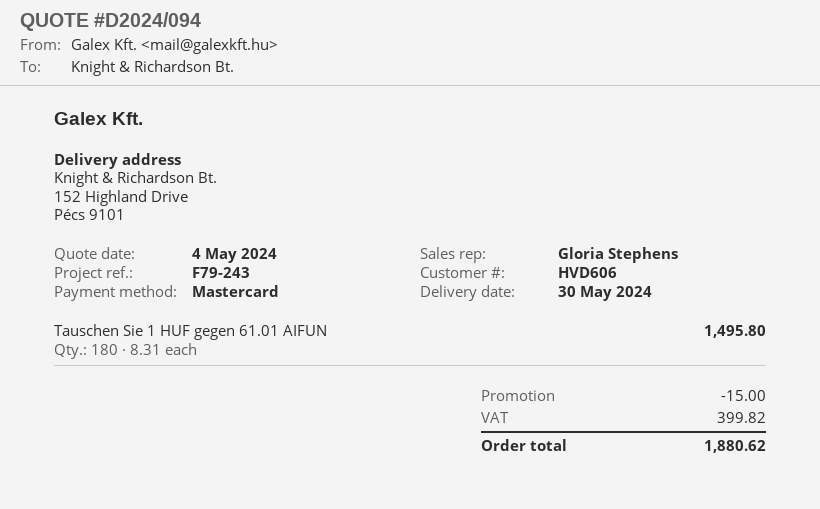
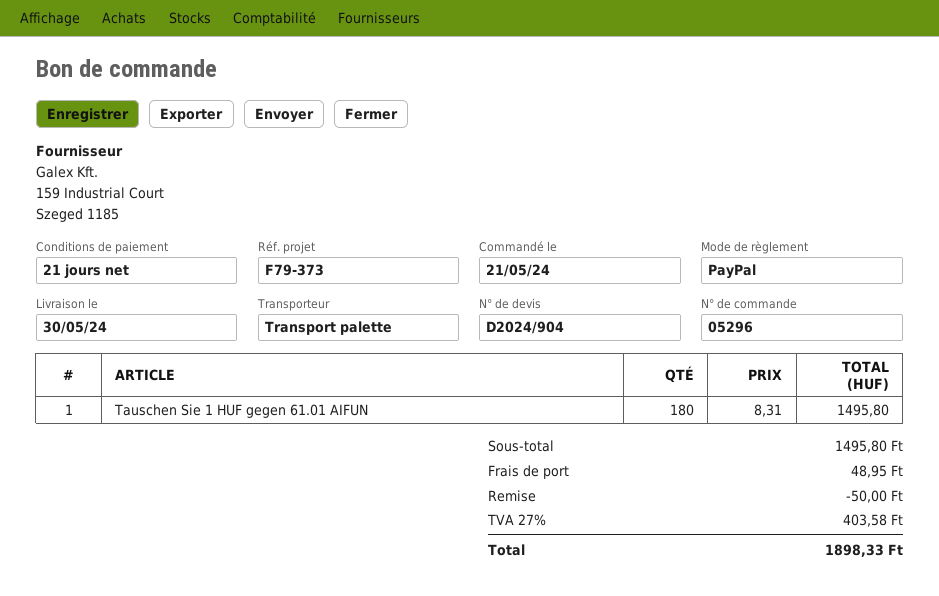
quote number: D2024/094 -> D2024/904
reference: F79-243 -> F79-373
payment method: Mastercard -> PayPal
discount: 15.00 -> 50.00
shipping: none -> 48.95
tax: 399.82 -> 403.58
total: 1880.62 -> 1898.33

